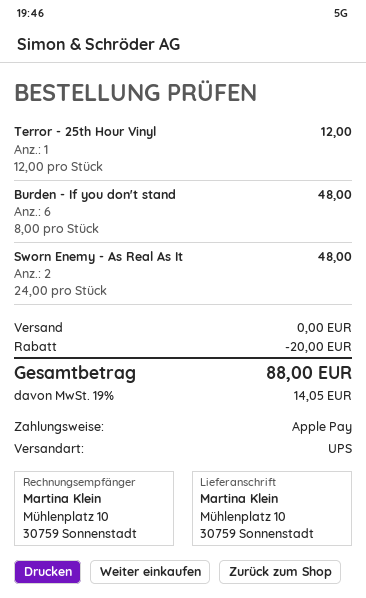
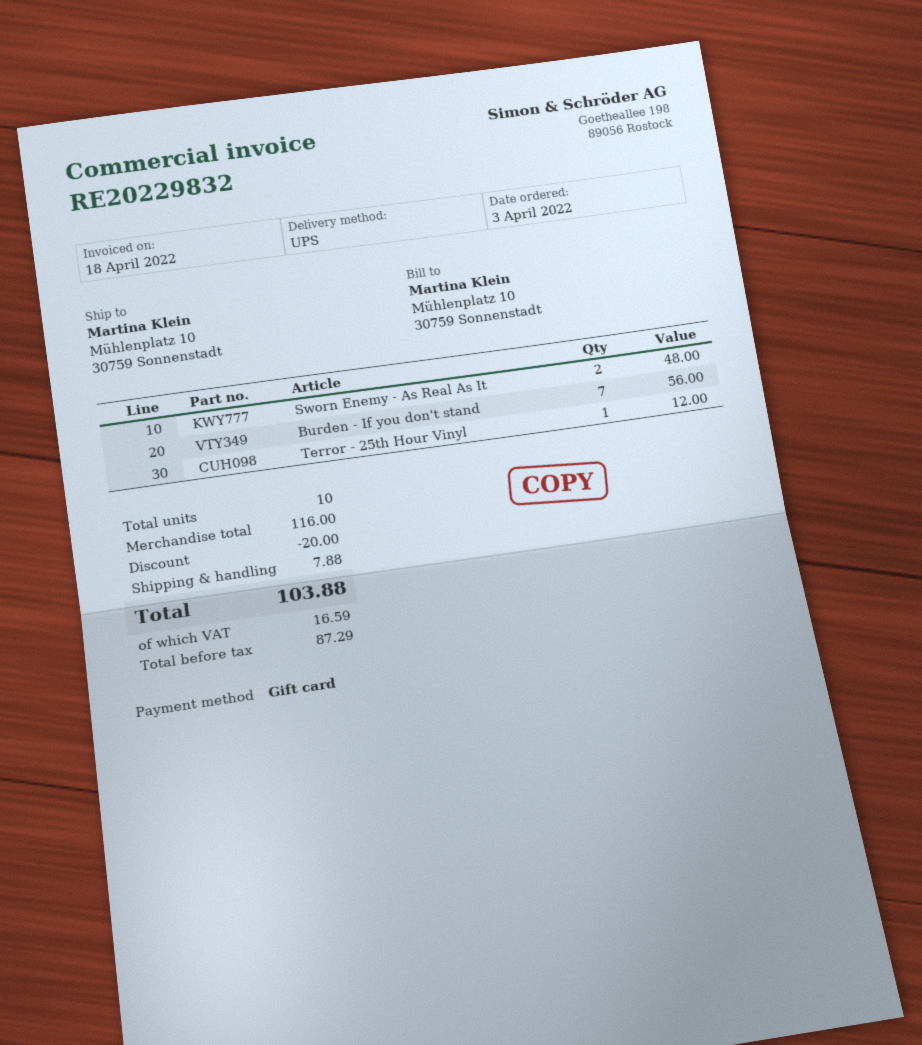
payment method: Apple Pay -> gift card
Burden - If you don't stand: 6 for 48.00 -> 7 for 56.00
shipping: 0.00 -> 7.88
tax: 14.05 -> 16.59
total: 88.00 -> 103.88

